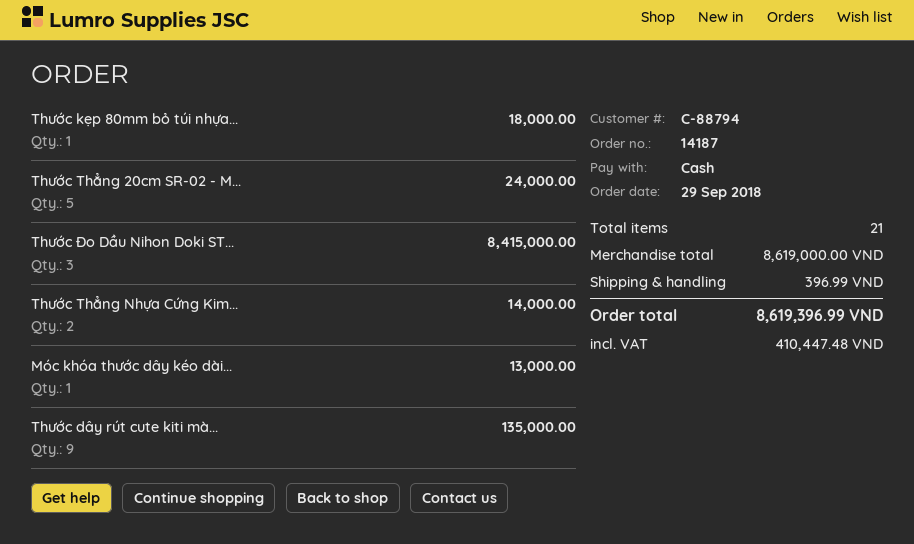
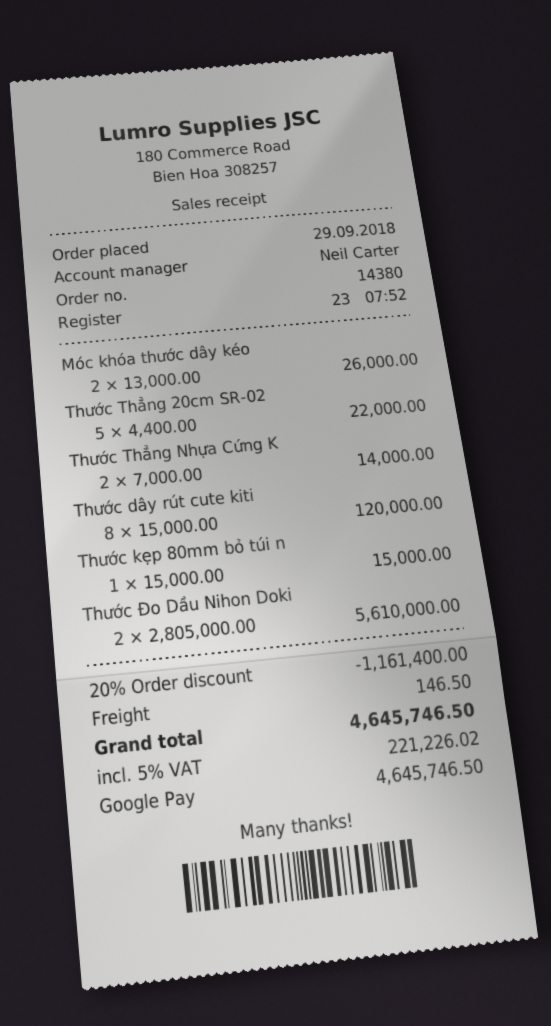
order number: 14187 -> 14380
payment method: cash -> Google Pay
Thước kẹp 80mm bỏ túi nhựa...: 1 for 18000.00 -> 1 for 15000.00
Thước Thẳng 20cm SR-02 - M...: 5 for 24000.00 -> 5 for 22000.00
Thước Đo Dầu Nihon Doki ST...: 3 for 8415000.00 -> 2 for 5610000.00
Móc khóa thước dây kéo dài...: 1 for 13000.00 -> 2 for 26000.00
Thước dây rút cute kiti mà...: 9 for 135000.00 -> 8 for 120000.00
discount: none -> 20% = 1161400.00
shipping: 396.99 -> 146.50
tax: 410447.48 -> 221226.02
total: 8619396.99 -> 4645746.50

